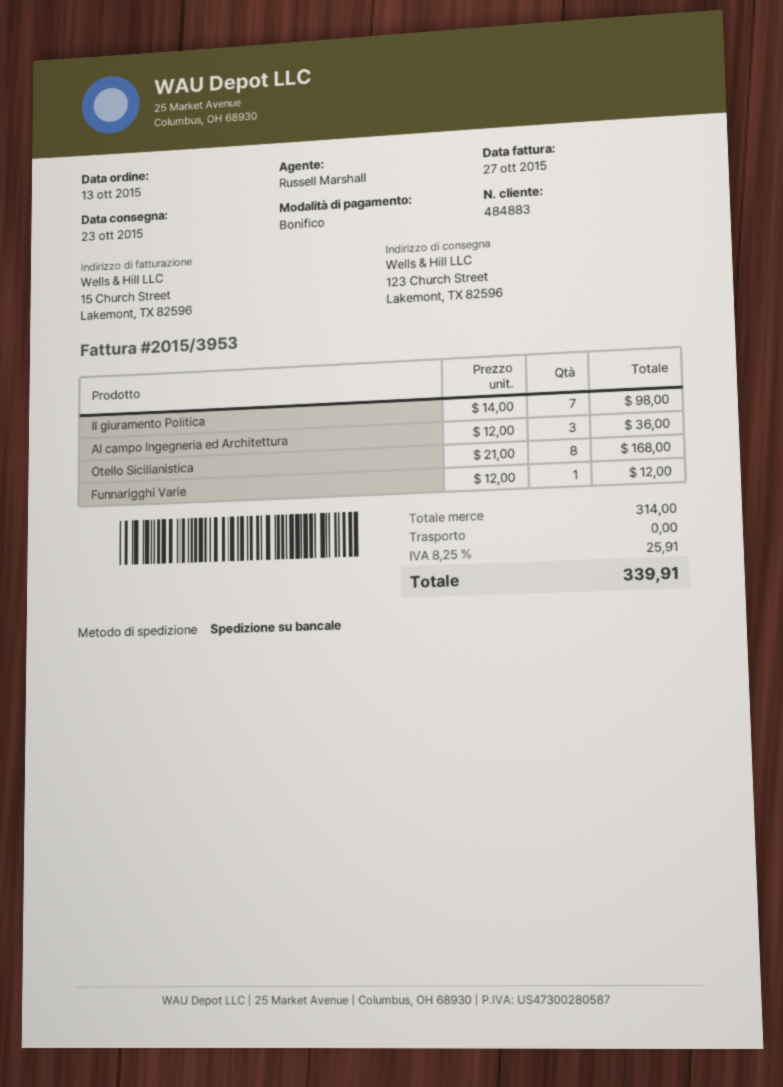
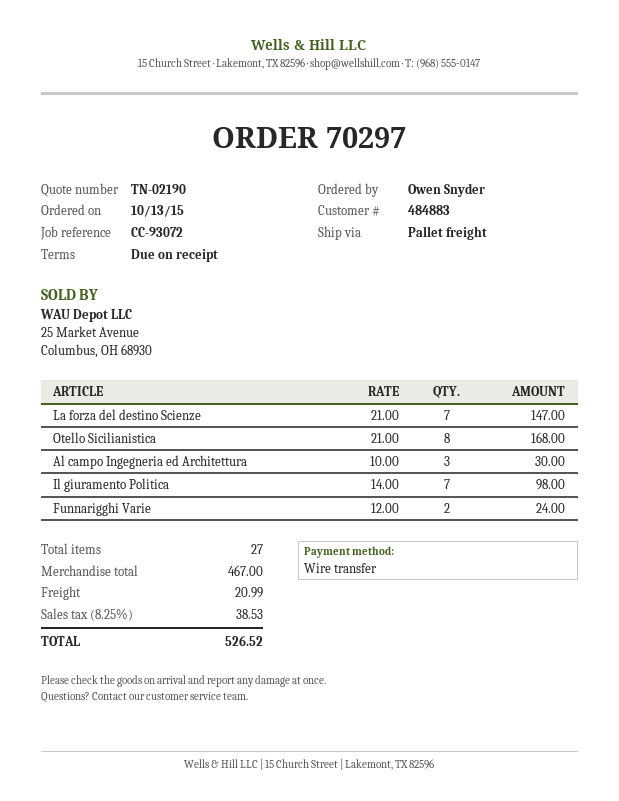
Al campo Ingegneria ed Architettura: 3 x 12.00 = 36.00 -> 3 x 10.00 = 30.00
Funnarigghi Varie: 1 x 12.00 = 12.00 -> 2 x 12.00 = 24.00
La forza del destino Scienze: none -> 7 x 21.00 = 147.00
subtotal: 314.00 -> 467.00
shipping: 0.00 -> 20.99
tax: 8.25% = 25.91 -> 8.25% = 38.53
total: 339.91 -> 526.52

